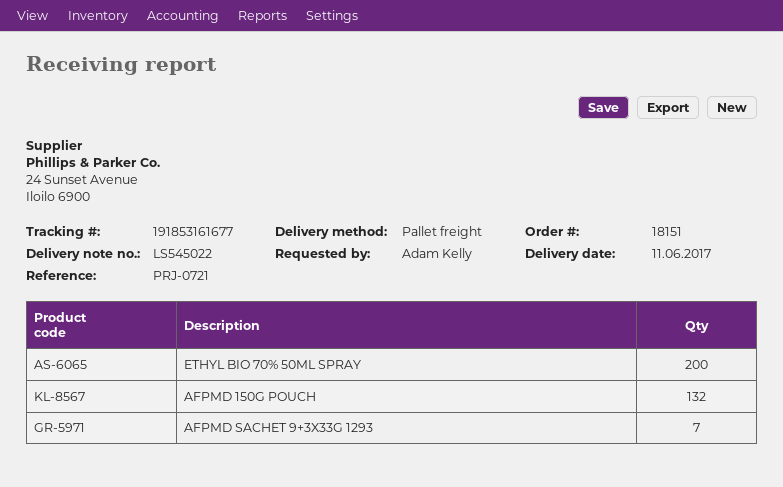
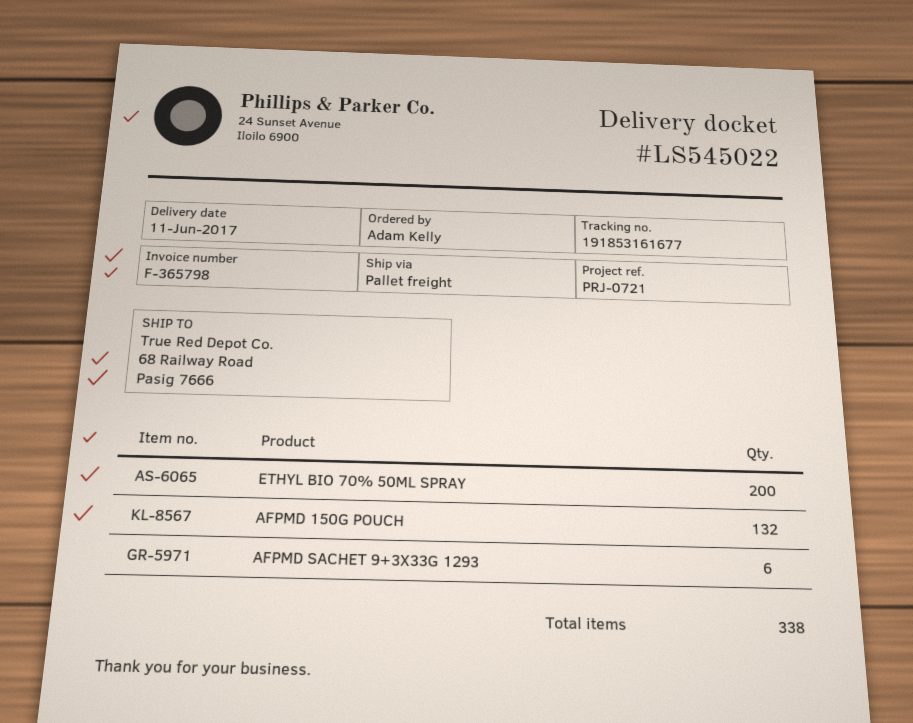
AFPMD SACHET 9+3X33G 1293: 7 -> 6

